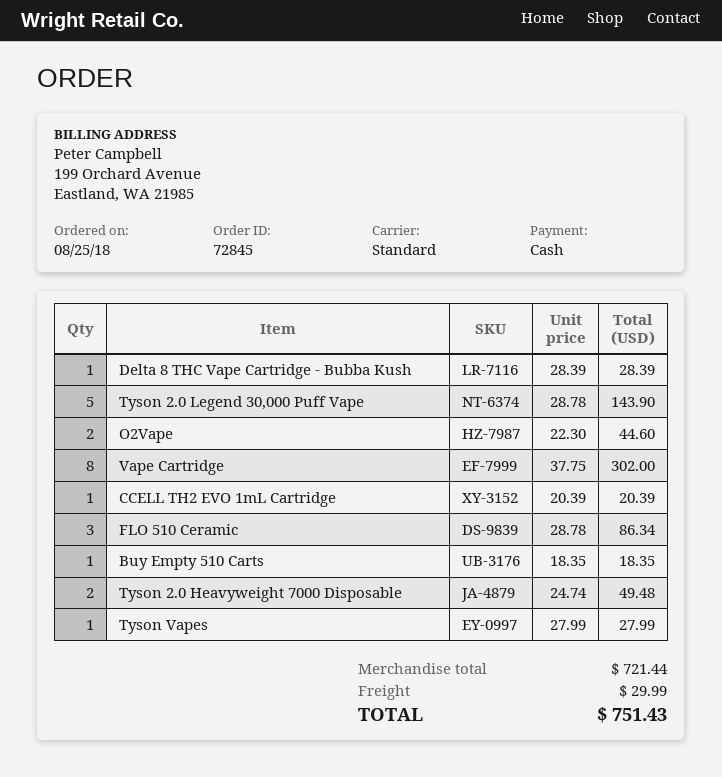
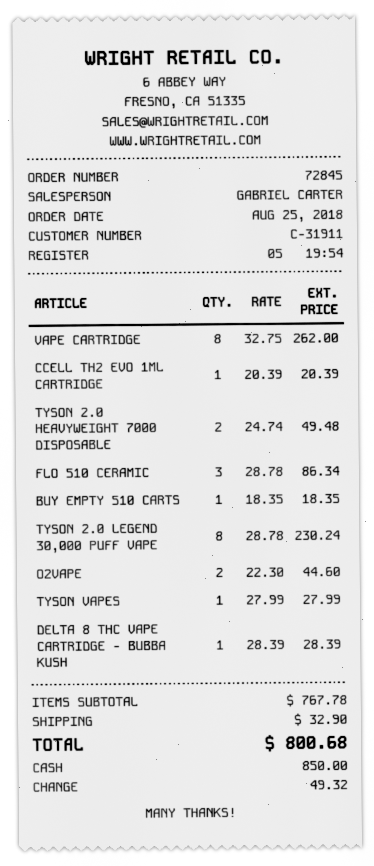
Tyson 2.0 Legend 30,000 Puff Vape: 5 x 28.78 = 143.90 -> 8 x 28.78 = 230.24
Vape Cartridge: 8 x 37.75 = 302.00 -> 8 x 32.75 = 262.00
subtotal: 721.44 -> 767.78
shipping: 29.99 -> 32.90
total: 751.43 -> 800.68

